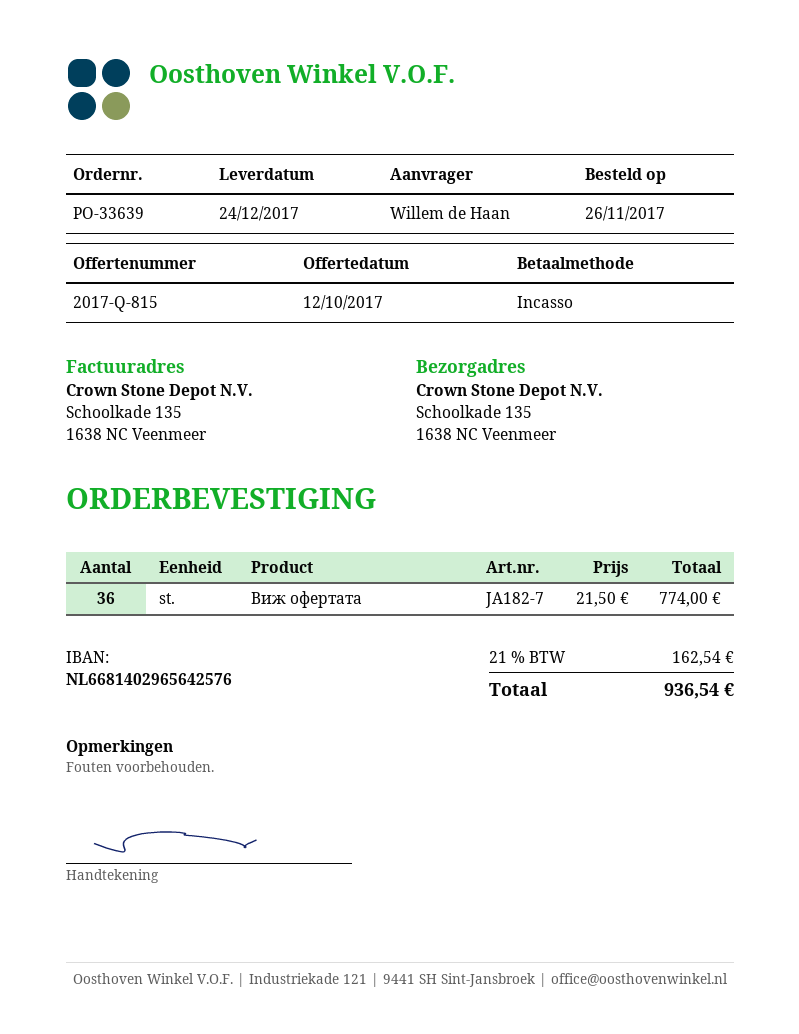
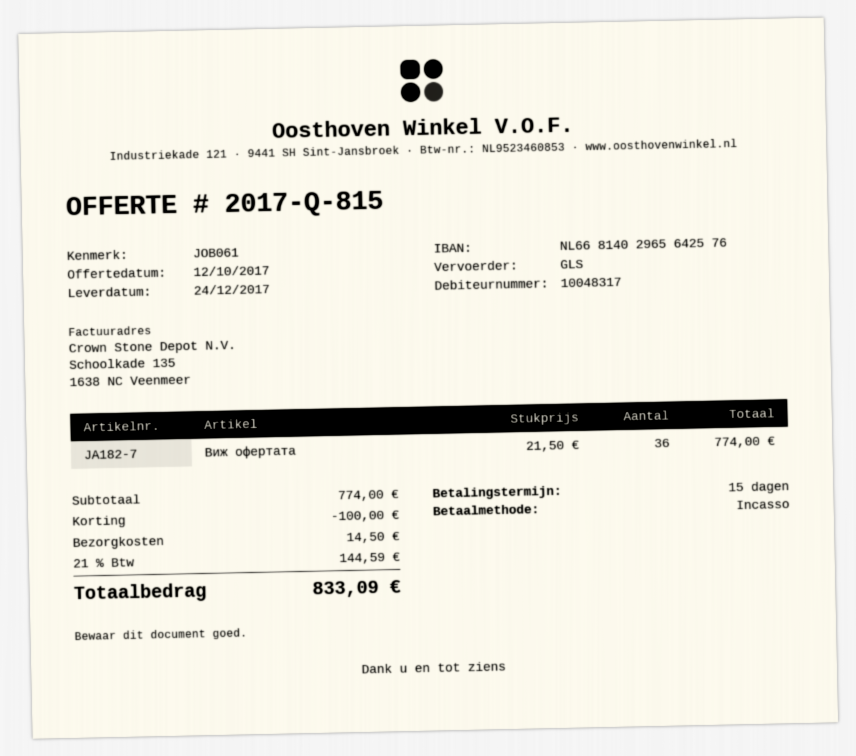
discount: none -> 100.00
shipping: none -> 14.50
tax: 21% = 162.54 -> 21% = 144.59
total: 936.54 -> 833.09

